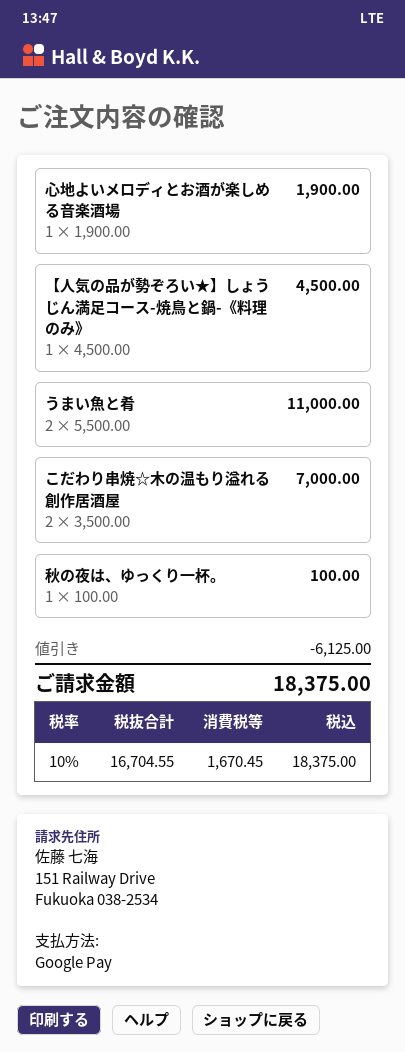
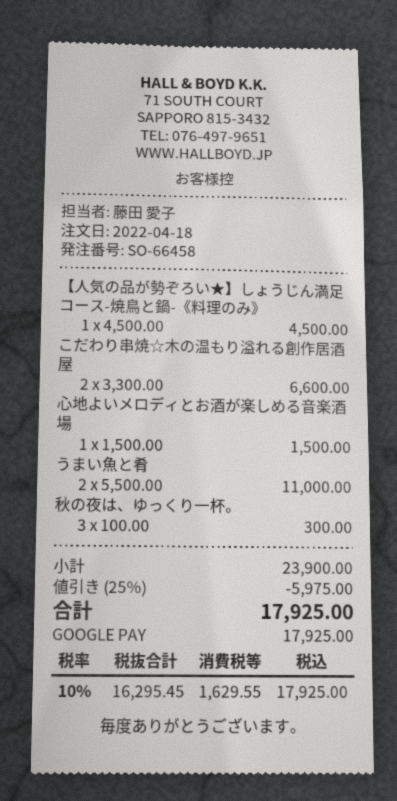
心地よいメロディとお酒が楽しめる音楽酒場: 1 x 1900.00 = 1900.00 -> 1 x 1500.00 = 1500.00
こだわり串焼☆木の温もり溢れる創作居酒屋: 2 x 3500.00 = 7000.00 -> 2 x 3300.00 = 6600.00
秋の夜は、ゆっくり一杯。: 1 x 100.00 = 100.00 -> 3 x 100.00 = 300.00
discount: 6125.00 -> 5975.00
net: 16704.55 -> 16295.45
tax: 10% = 1670.45 -> 10% = 1629.55
total: 18375.00 -> 17925.00

